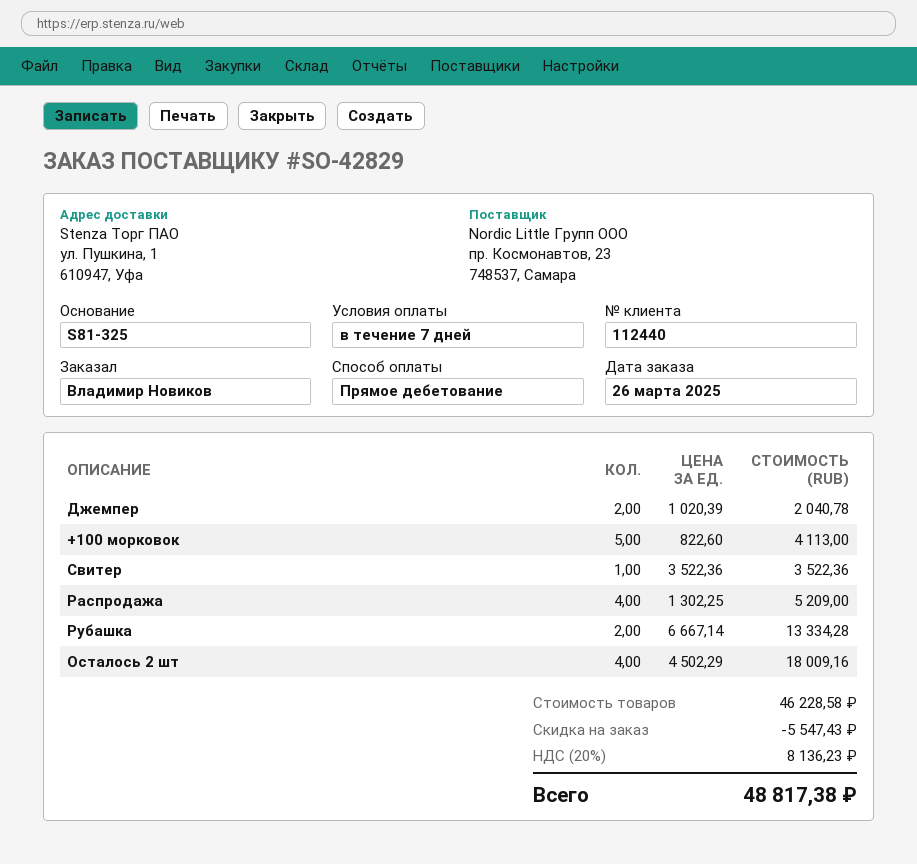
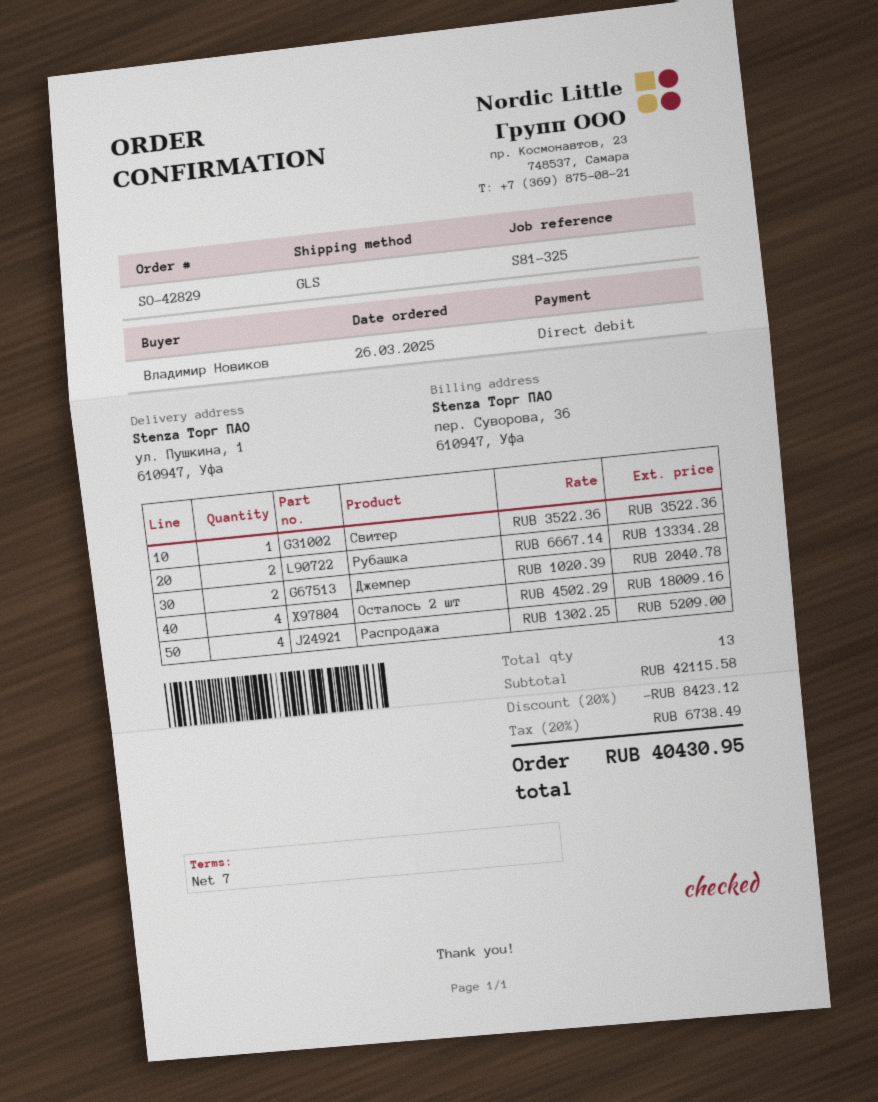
+100 морковок: 5 x 822.60 = 4113.00 -> none
subtotal: 46228.58 -> 42115.58
discount: 5547.43 -> 8423.12
tax: 20% = 8136.23 -> 20% = 6738.49
total: 48817.38 -> 40430.95

